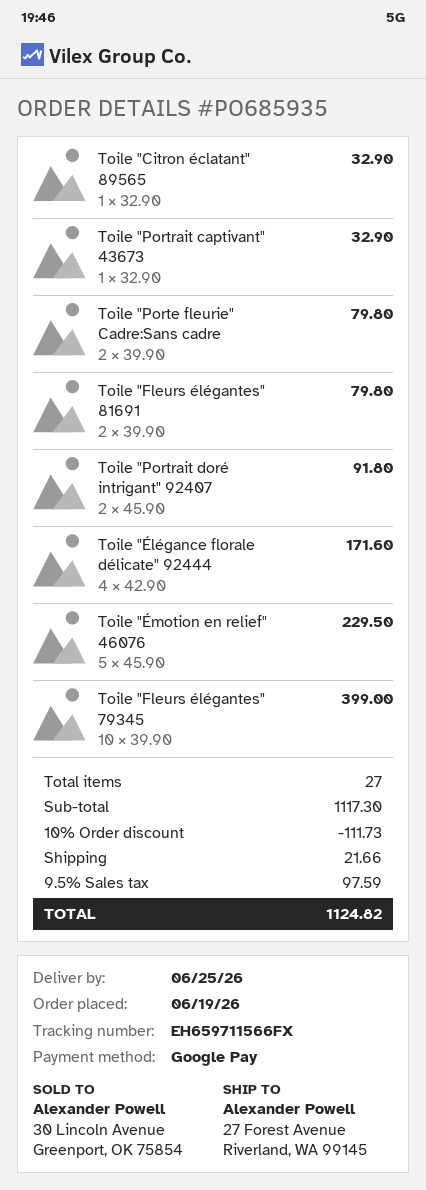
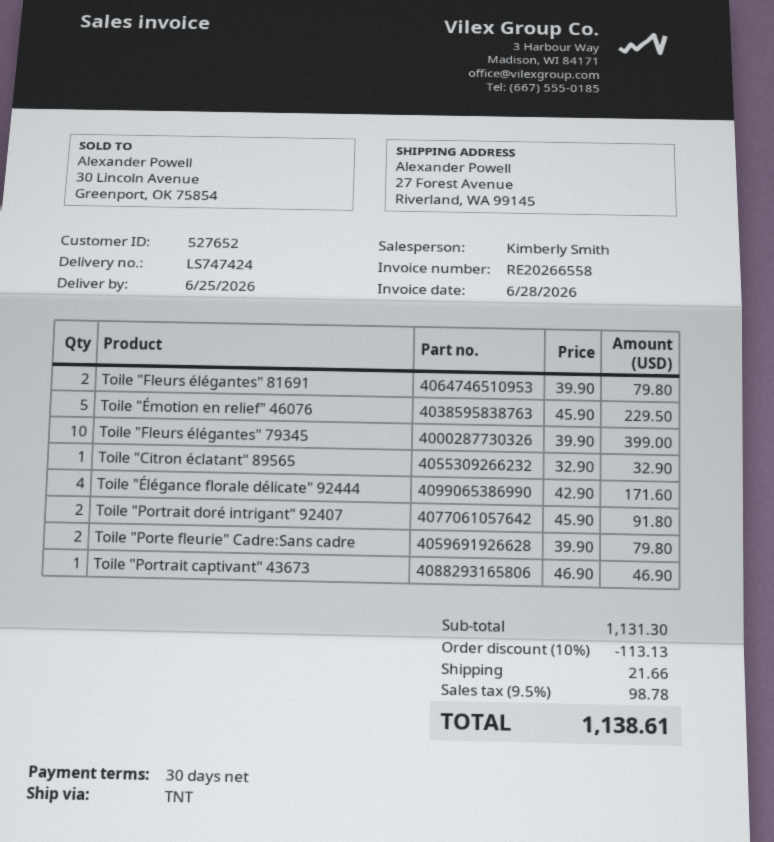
Toile "Portrait captivant" 43673: 1 x 32.90 = 32.90 -> 1 x 46.90 = 46.90
subtotal: 1117.30 -> 1131.30
discount: 10% = 111.73 -> 10% = 113.13
tax: 9.5% = 97.59 -> 9.5% = 98.78
total: 1124.82 -> 1138.61

